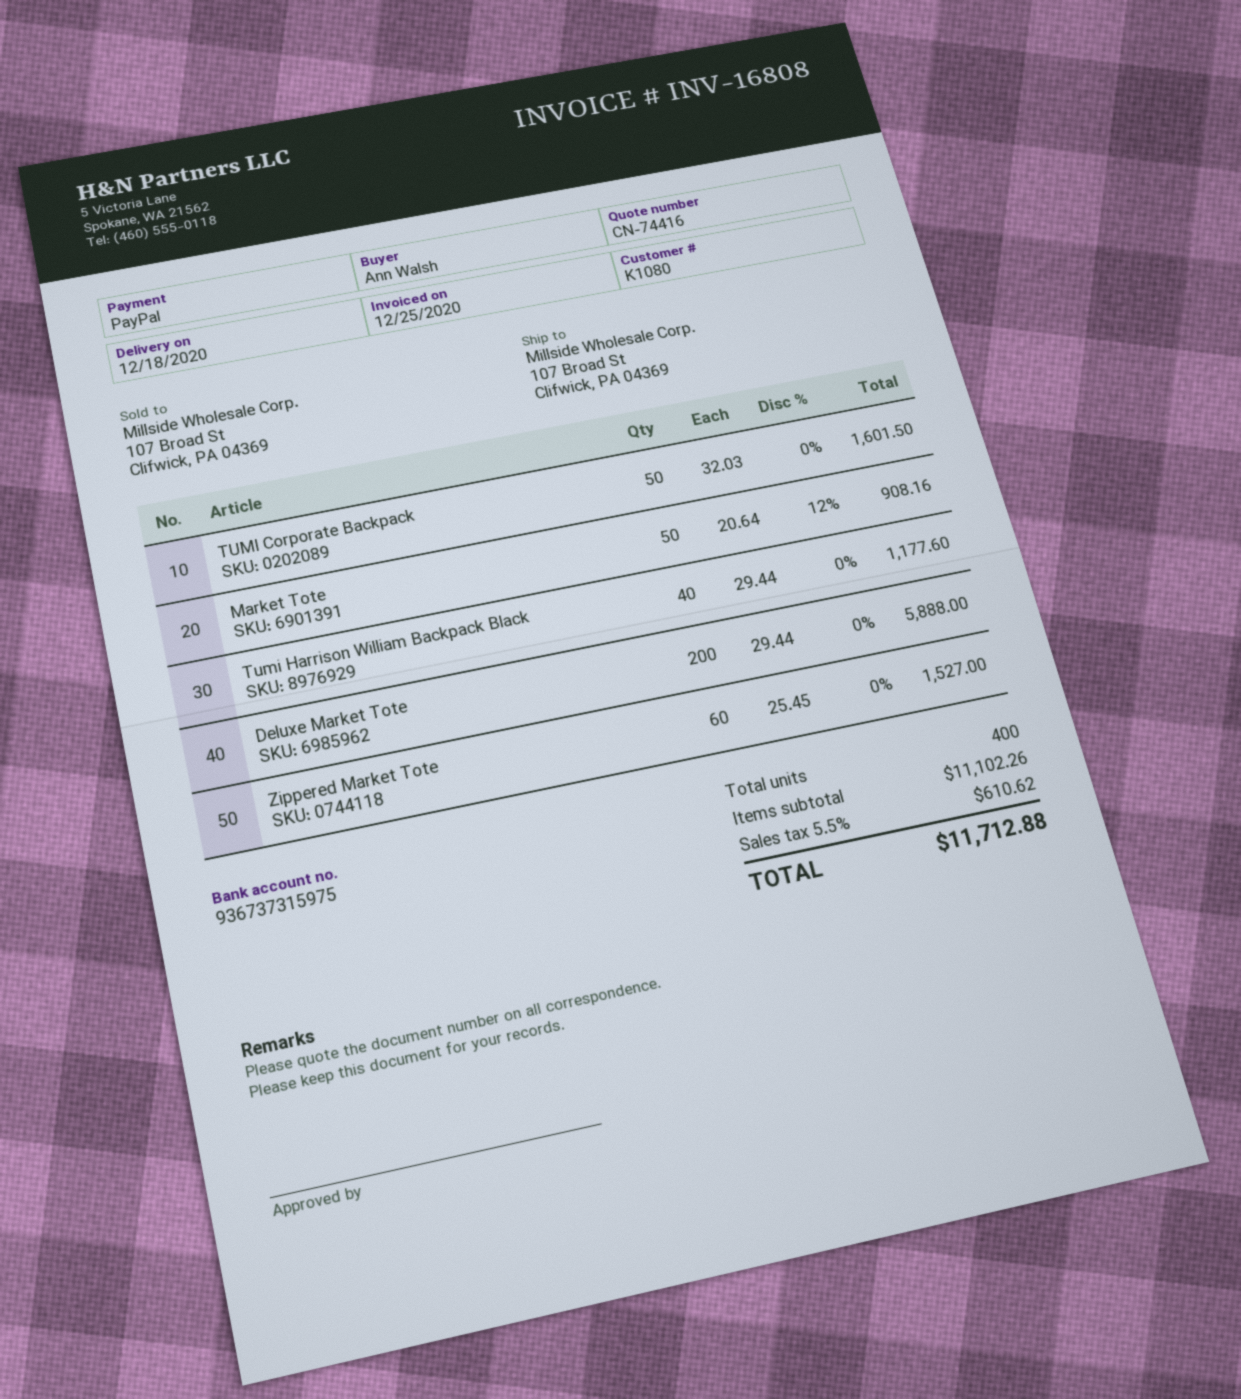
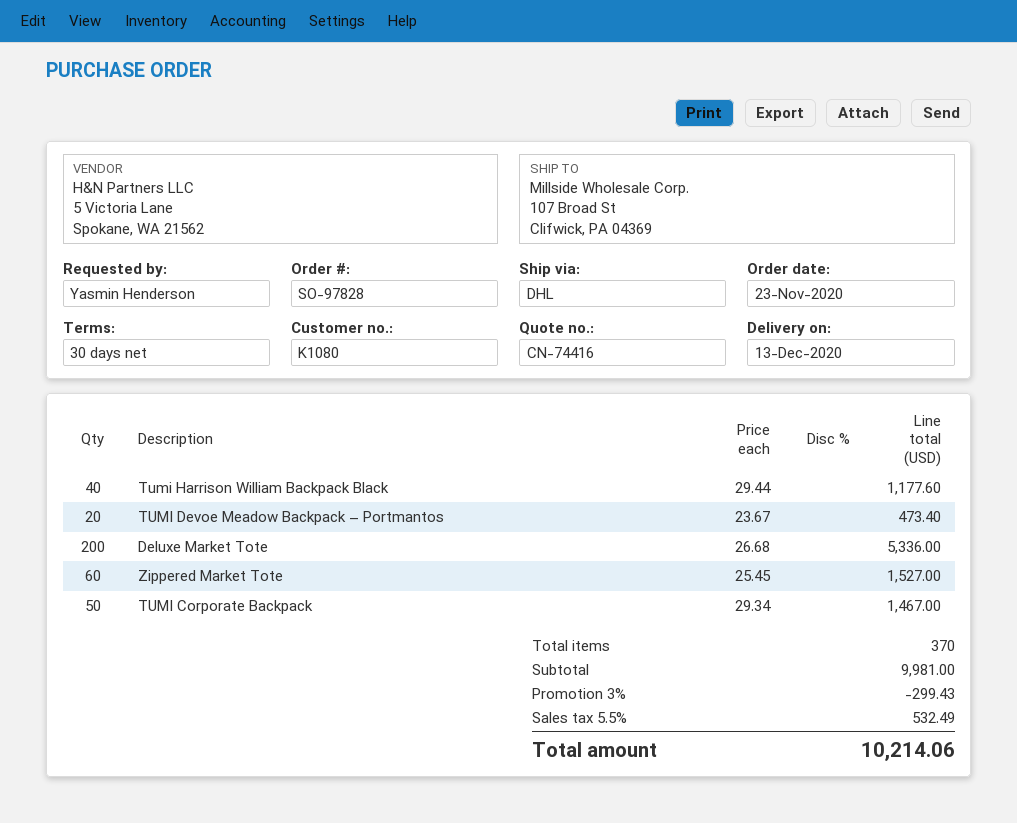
delivery date: 2020-12-18 -> 2020-12-13
ordered by: Ann Walsh -> Yasmin Henderson
TUMI Corporate Backpack: 50 x 32.03 = 1601.50 -> 50 x 29.34 = 1467.00
Market Tote: 50 x 20.64 - 12% = 908.16 -> none
Deluxe Market Tote: 200 x 29.44 = 5888.00 -> 200 x 26.68 = 5336.00
TUMI Devoe Meadow Backpack – Portmantos: none -> 20 x 23.67 = 473.40
total quantity: 400 -> 370
subtotal: 11102.26 -> 9981.00
discount: none -> 3% = 299.43
tax: 5.5% = 610.62 -> 5.5% = 532.49
total: 11712.88 -> 10214.06

